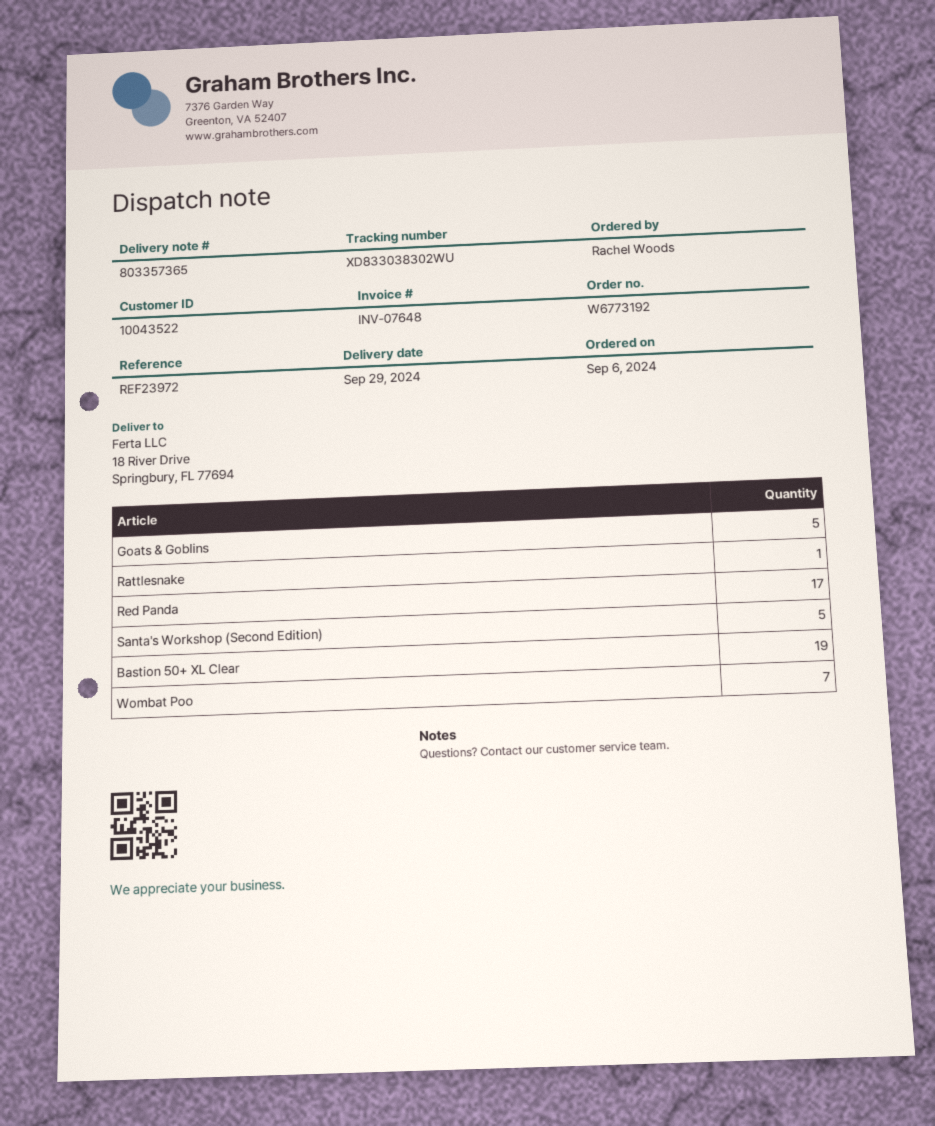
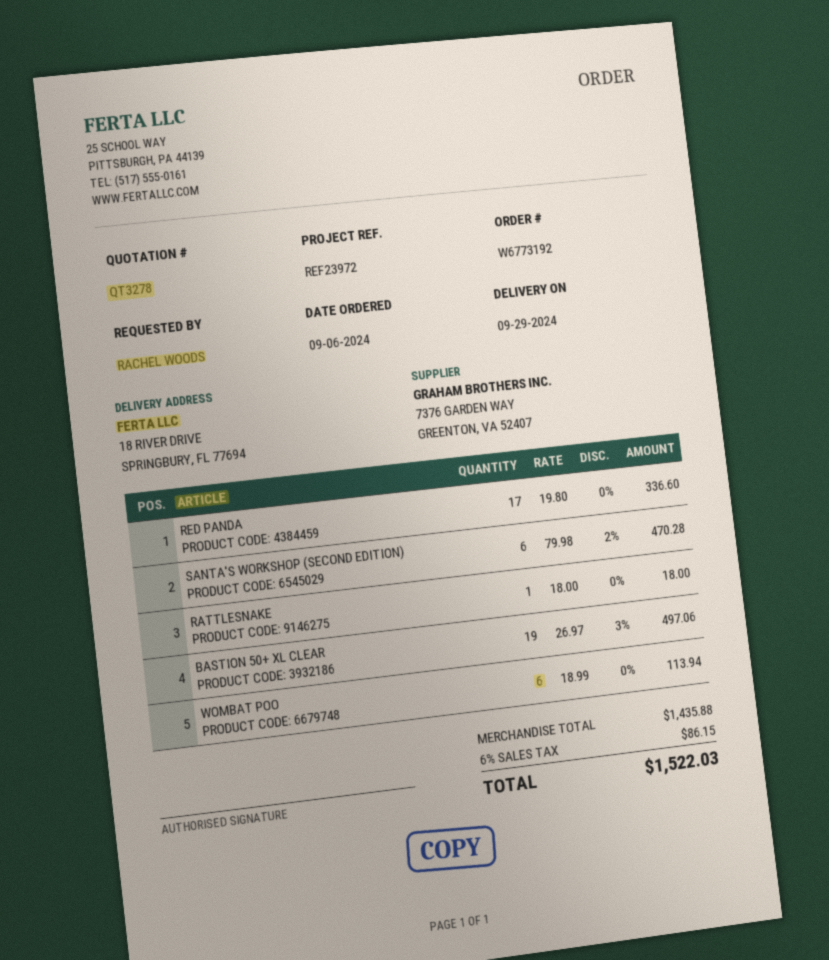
Goats & Goblins: 5 -> none
Santa's Workshop (Second Edition): 5 -> 6
Wombat Poo: 7 -> 6

